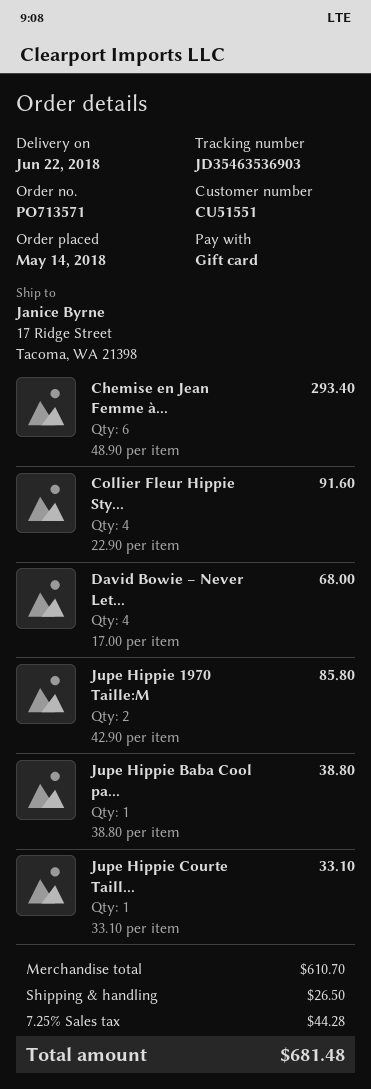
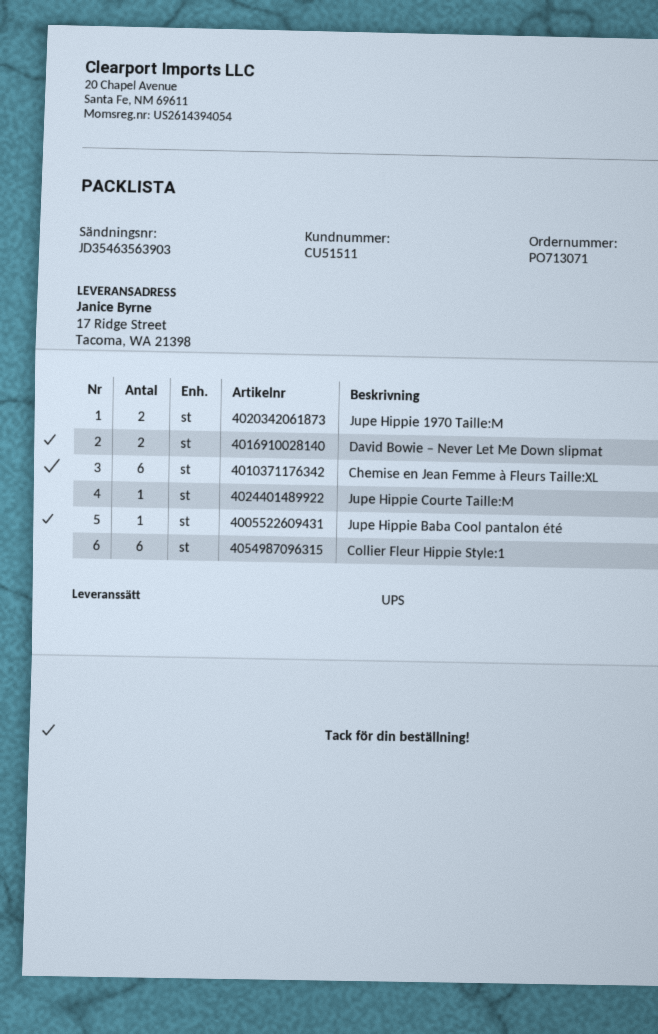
order number: PO713571 -> PO713071
customer number: CU51551 -> CU51511
tracking number: JD35463536903 -> JD35463563903
Collier Fleur Hippie Sty...: 4 -> 6
David Bowie – Never Let...: 4 -> 2

